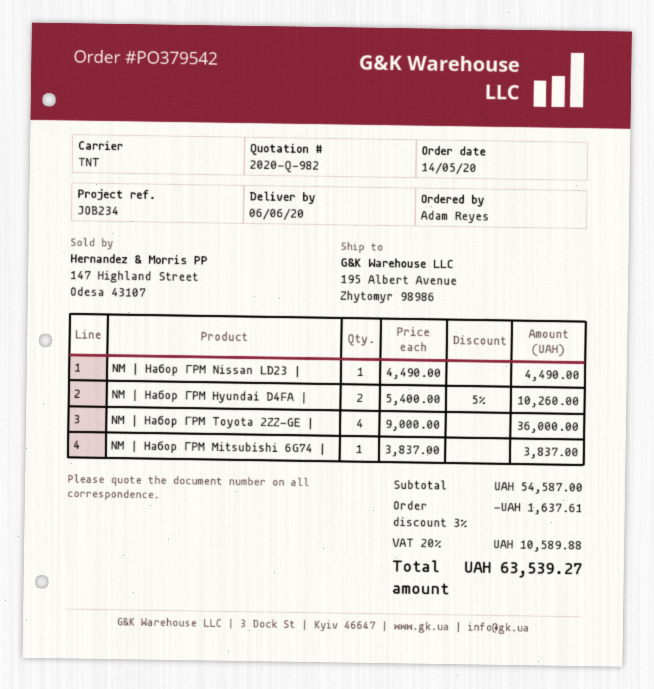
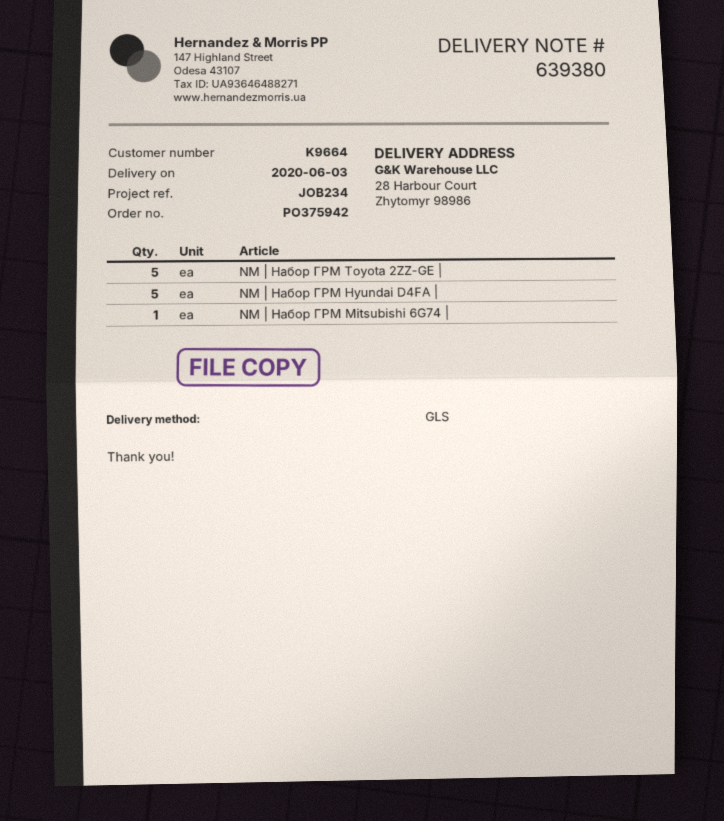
order number: PO379542 -> PO375942
delivery date: 2020-06-06 -> 2020-06-03
shipping method: TNT -> GLS
ship to: 195 Albert Avenue, Zhytomyr 98986 -> 28 Harbour Court, Zhytomyr 98986
NM | Набор ГРМ Nissan LD23 |: 1 -> none
NM | Набор ГРМ Hyundai D4FA |: 2 -> 5
NM | Набор ГРМ Toyota 2ZZ-GE |: 4 -> 5

